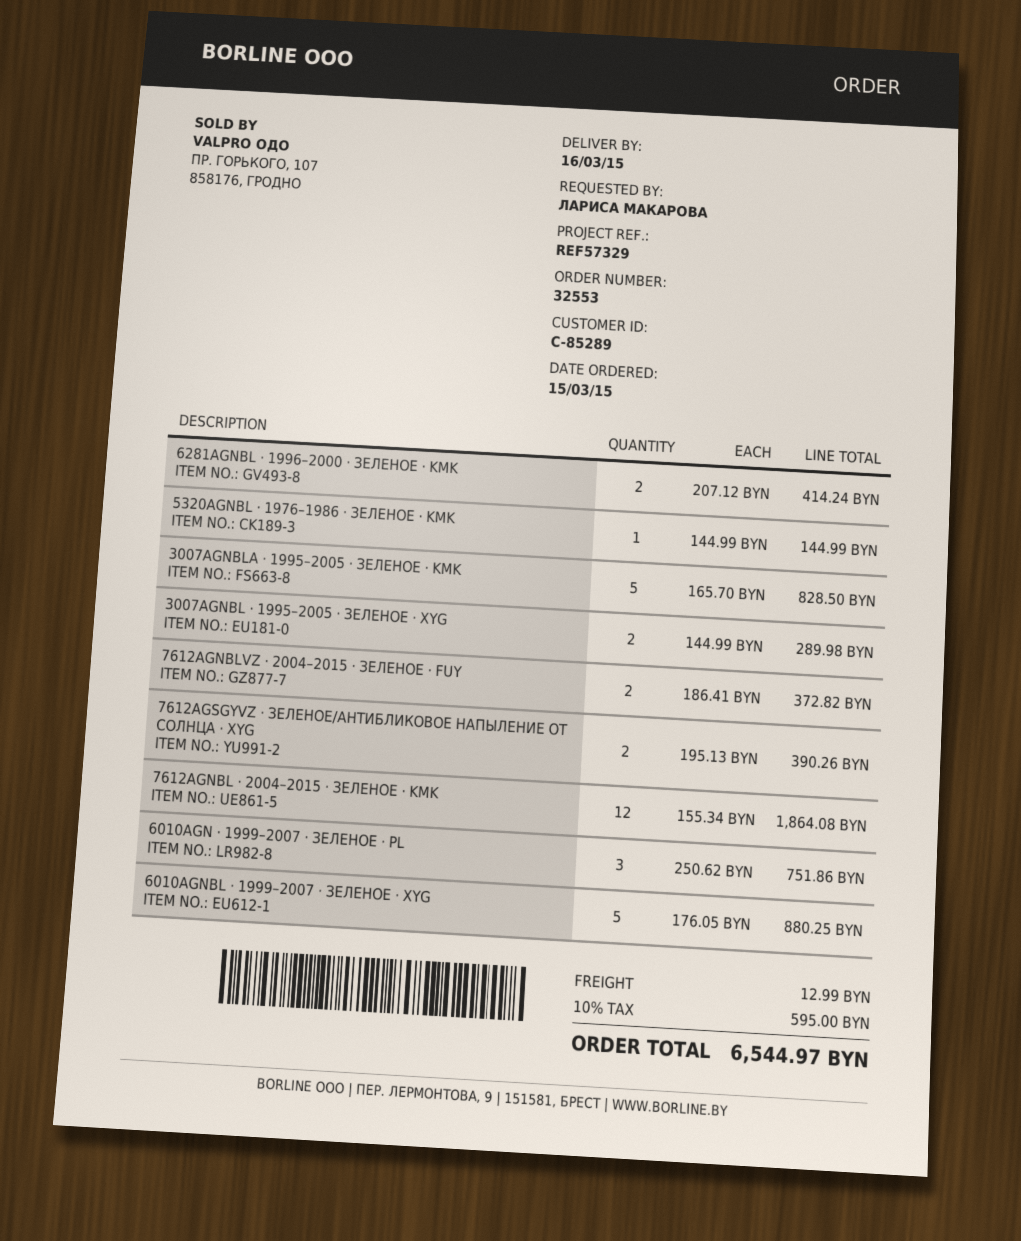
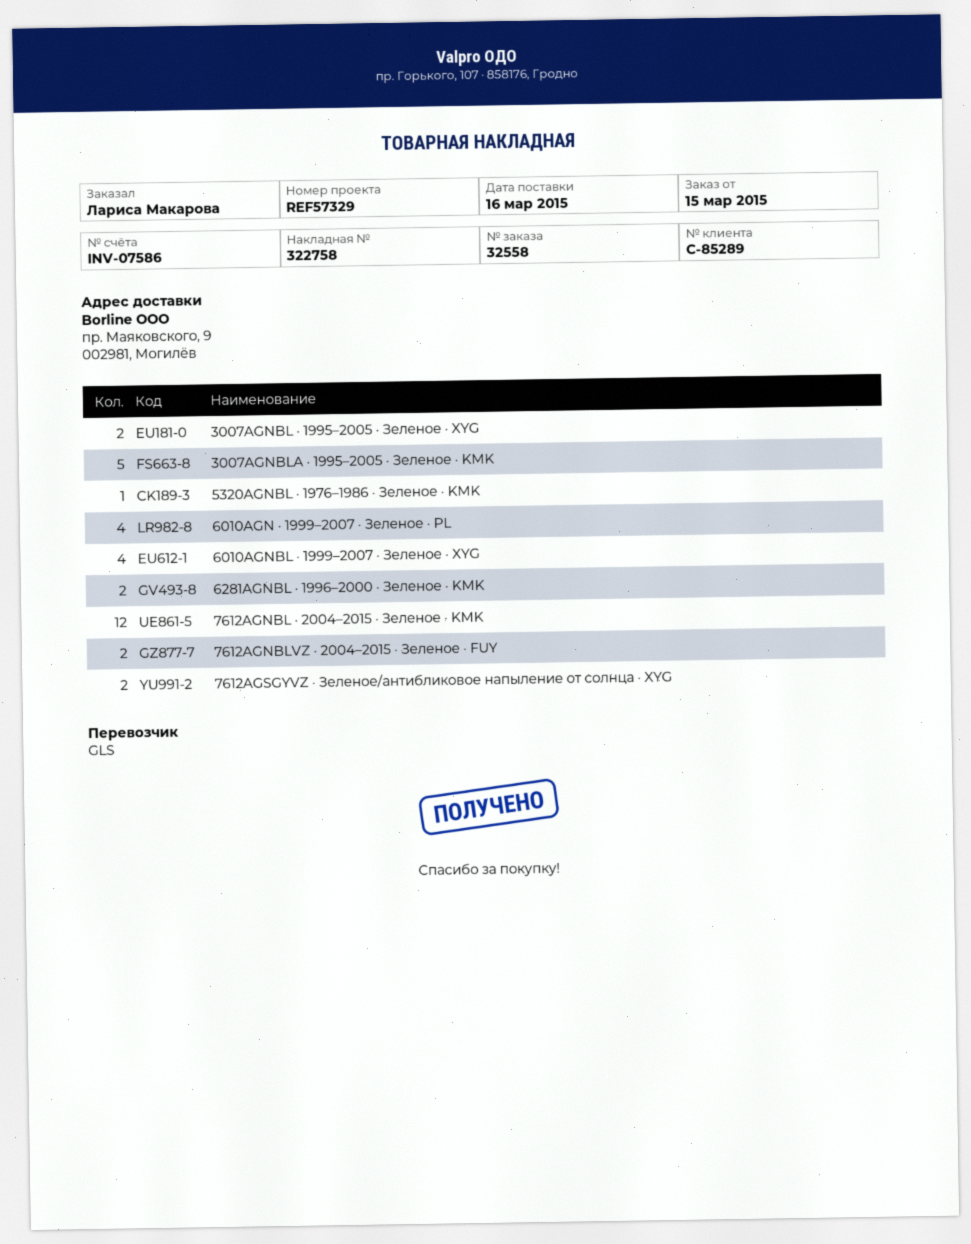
order number: 32553 -> 32558
6010AGN · 1999–2007 · ЗЕЛЕНОЕ · PL: 3 -> 4
6010AGNBL · 1999–2007 · ЗЕЛЕНОЕ · XYG: 5 -> 4

